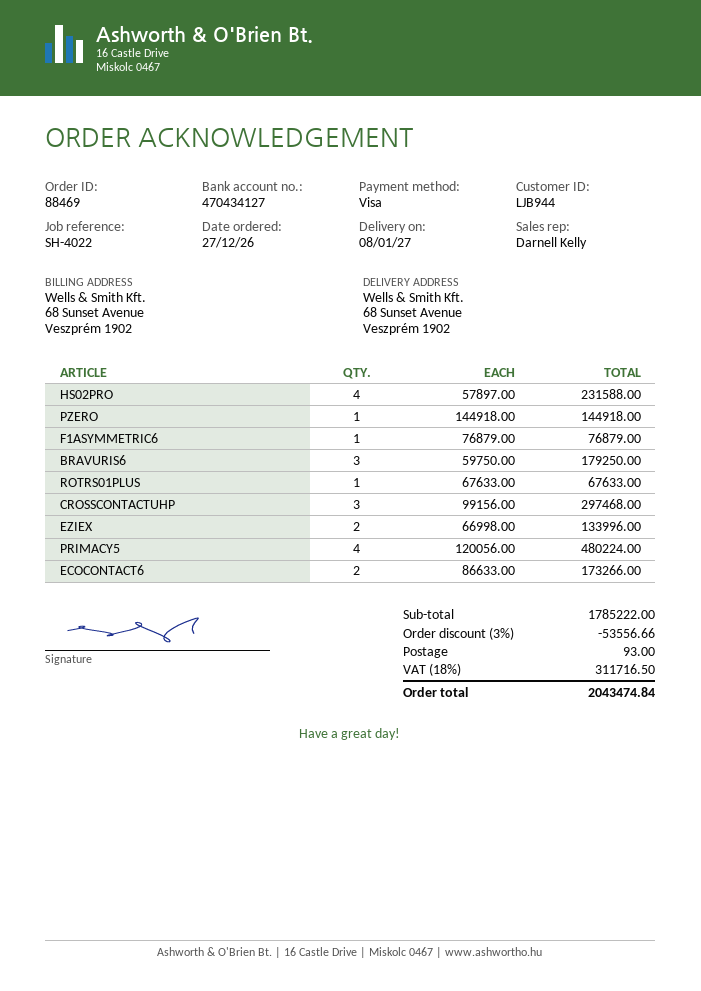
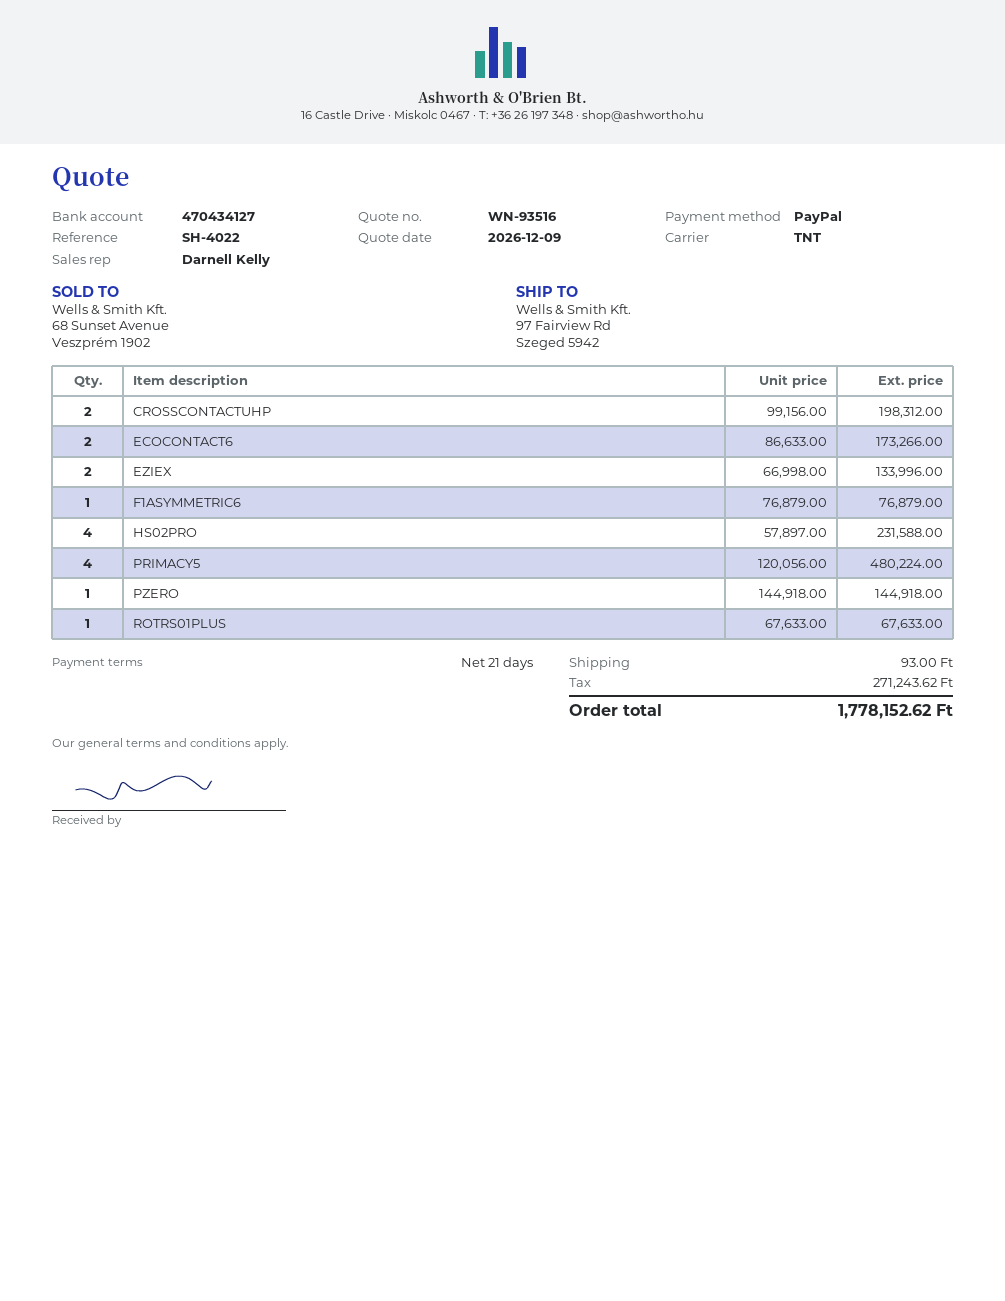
payment method: Visa -> PayPal
ship to: 68 Sunset Avenue, Veszprém 1902 -> 97 Fairview Rd, Szeged 5942
BRAVURIS6: 3 x 59750.00 = 179250.00 -> none
CROSSCONTACTUHP: 3 x 99156.00 = 297468.00 -> 2 x 99156.00 = 198312.00
discount: 3% = 53556.66 -> none
tax: 311716.50 -> 271243.62
total: 2043474.84 -> 1778152.62

